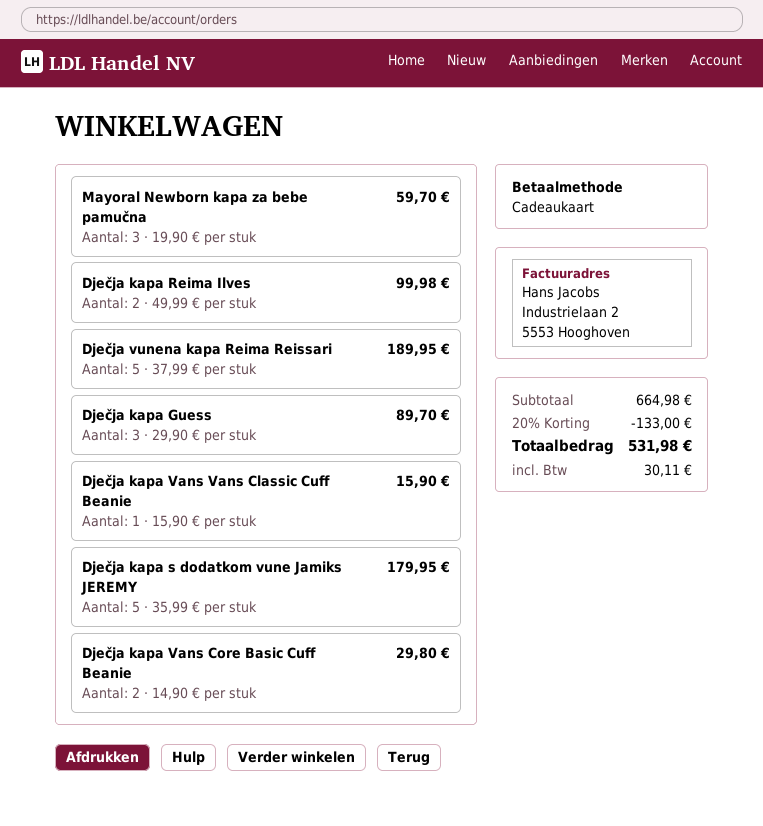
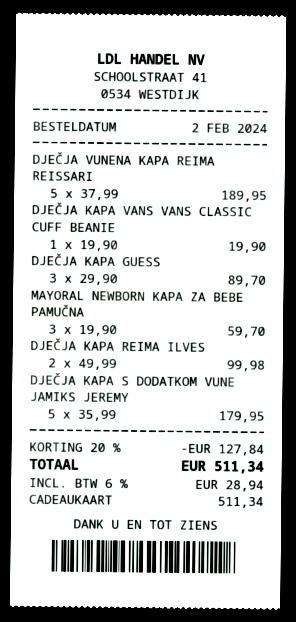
Dječja kapa Vans Vans Classic Cuff Beanie: 1 x 15.90 = 15.90 -> 1 x 19.90 = 19.90
Dječja kapa Vans Core Basic Cuff Beanie: 2 x 14.90 = 29.80 -> none
discount: 20% = 133.00 -> 20% = 127.84
tax: 30.11 -> 28.94
total: 531.98 -> 511.34

